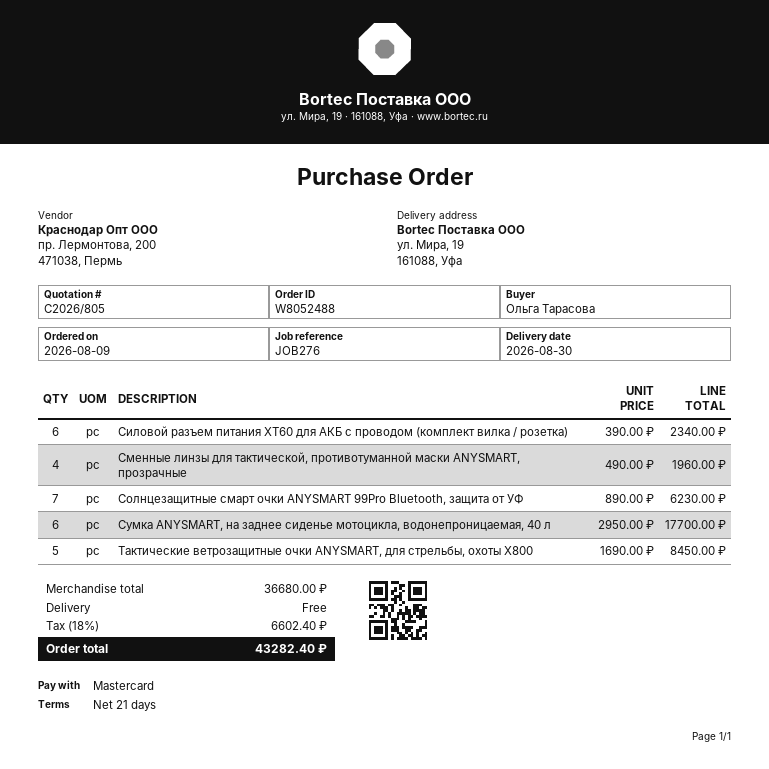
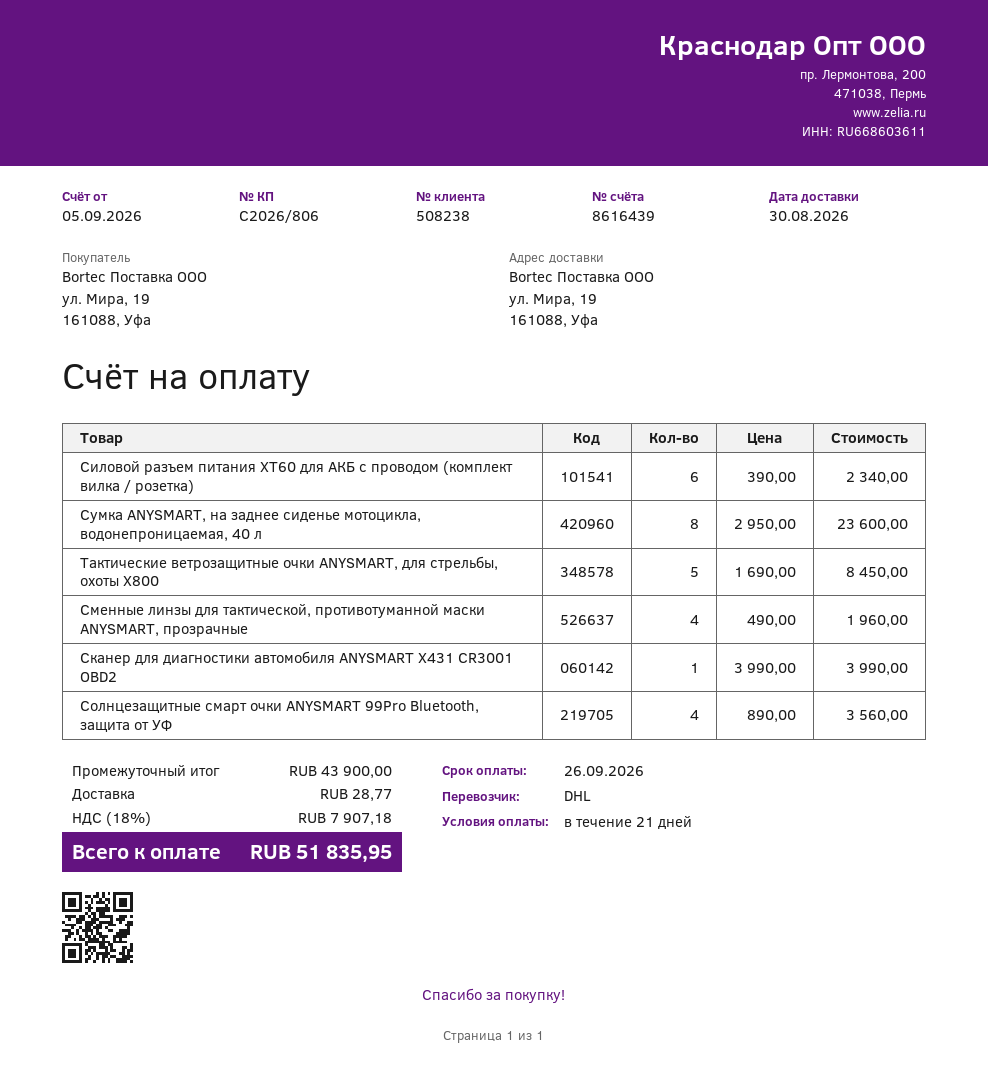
quote number: C2026/805 -> C2026/806
Солнцезащитные смарт очки ANYSMART 99Pro Bluetooth, защита от УФ: 7 x 890.00 = 6230.00 -> 4 x 890.00 = 3560.00
Сумка ANYSMART, на заднее сиденье мотоцикла, водонепроницаемая, 40 л: 6 x 2950.00 = 17700.00 -> 8 x 2950.00 = 23600.00
Сканер для диагностики автомобиля ANYSMART X431 CR3001 OBD2: none -> 1 x 3990.00 = 3990.00
subtotal: 36680.00 -> 43900.00
shipping: 0.00 -> 28.77
tax: 18% = 6602.40 -> 18% = 7907.18
total: 43282.40 -> 51835.95

